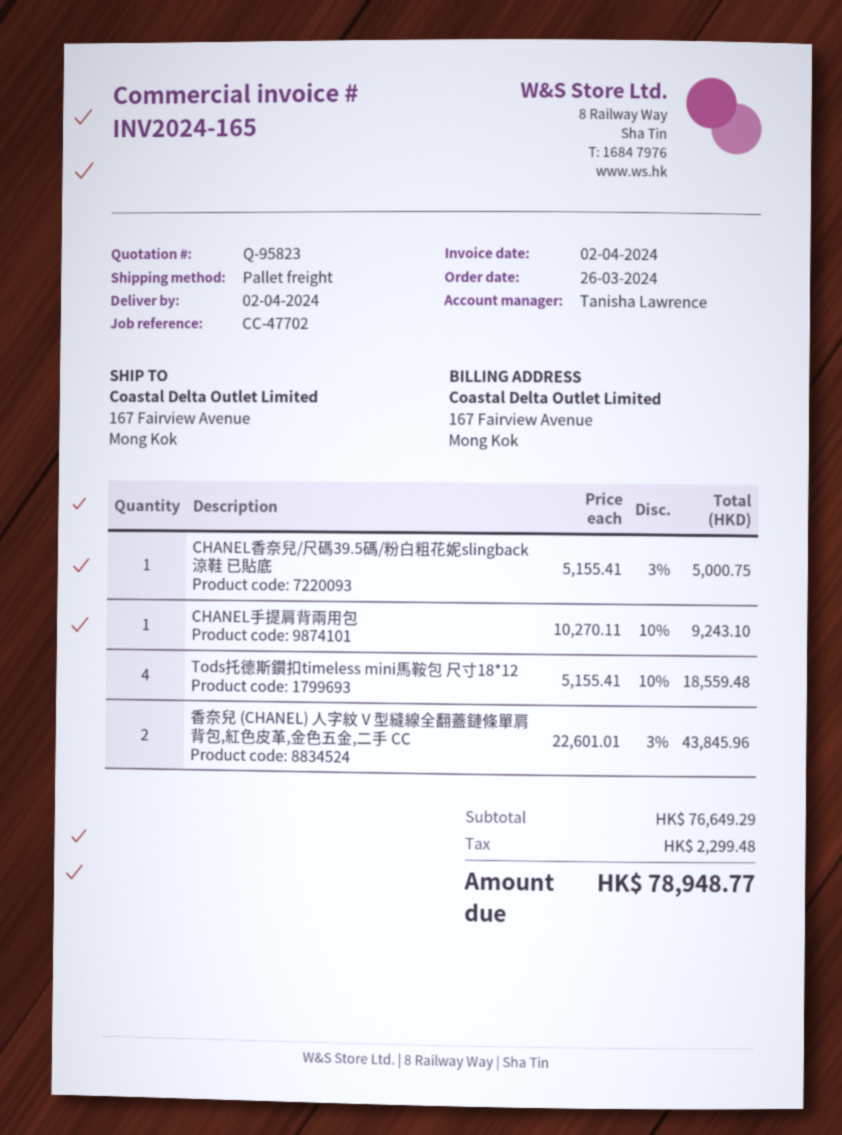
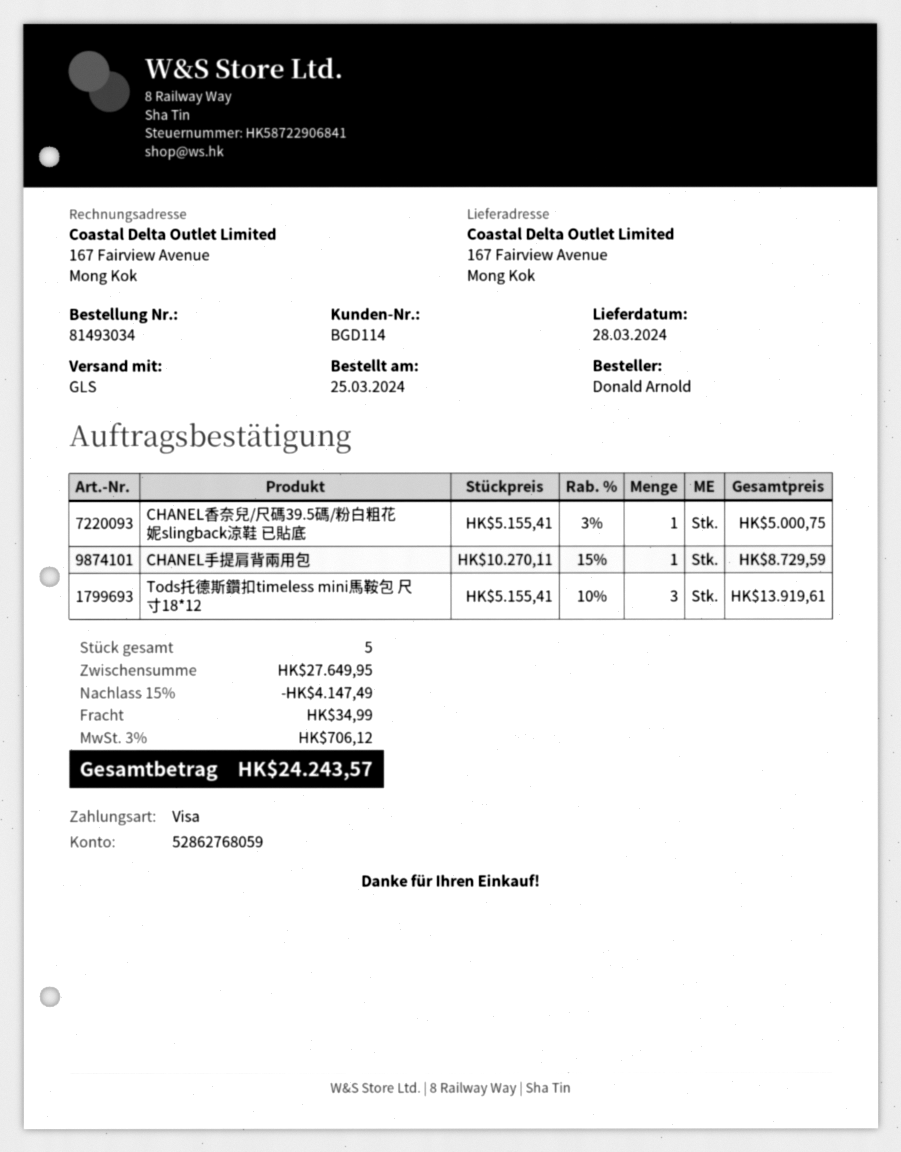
order date: 2024-03-26 -> 2024-03-25
delivery date: 2024-04-02 -> 2024-03-28
shipping method: pallet freight -> GLS
CHANEL手提肩背兩用包: 1 x 10270.11 - 10% = 9243.10 -> 1 x 10270.11 - 15% = 8729.59
Tods托德斯鑽扣timeless mini馬鞍包 尺寸18*12: 4 x 5155.41 - 10% = 18559.48 -> 3 x 5155.41 - 10% = 13919.61
香奈兒 (CHANEL) 人字紋 V 型縫線全翻蓋鏈條單肩背包,紅色皮革,金色五金,二手 CC: 2 x 22601.01 - 3% = 43845.96 -> none
subtotal: 76649.29 -> 27649.95
discount: none -> 15% = 4147.49
shipping: none -> 34.99
tax: 2299.48 -> 706.12
total: 78948.77 -> 24243.57

